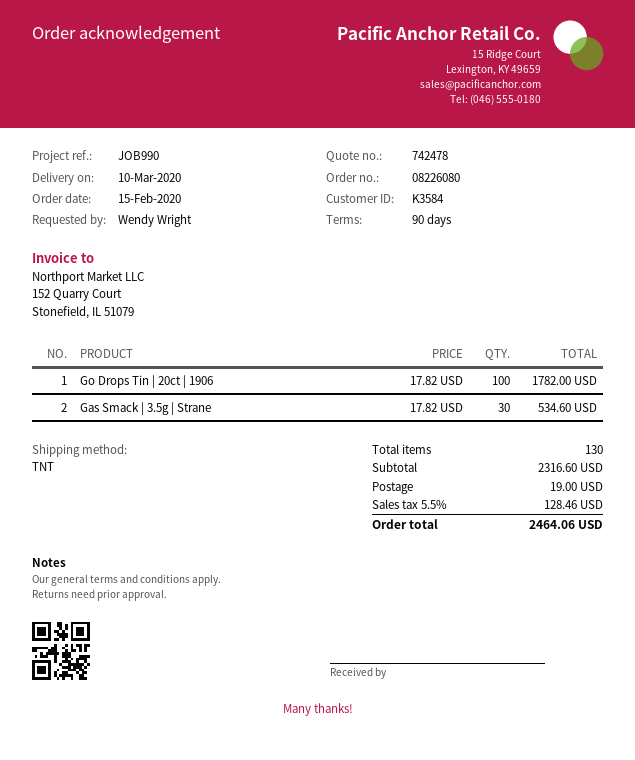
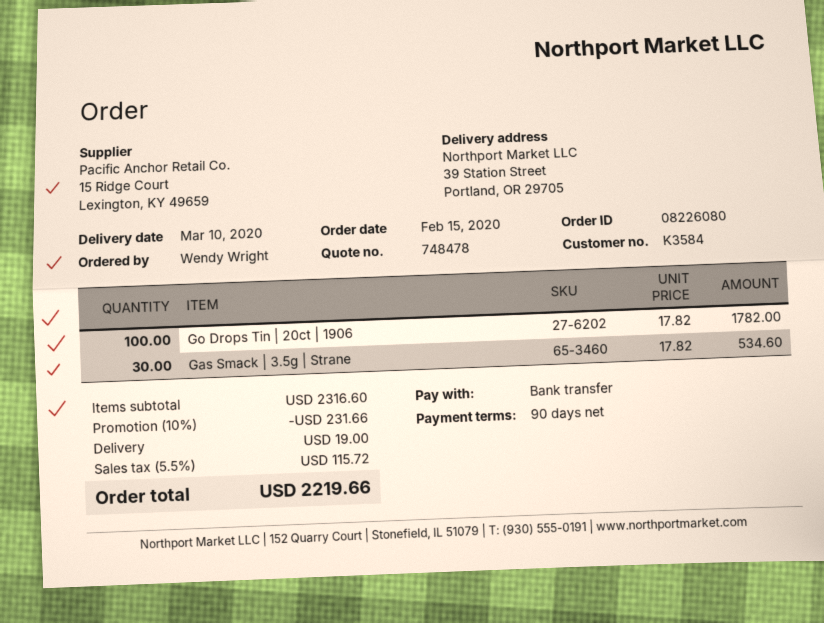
quote number: 742478 -> 748478
discount: none -> 10% = 231.66
tax: 5.5% = 128.46 -> 5.5% = 115.72
total: 2464.06 -> 2219.66

